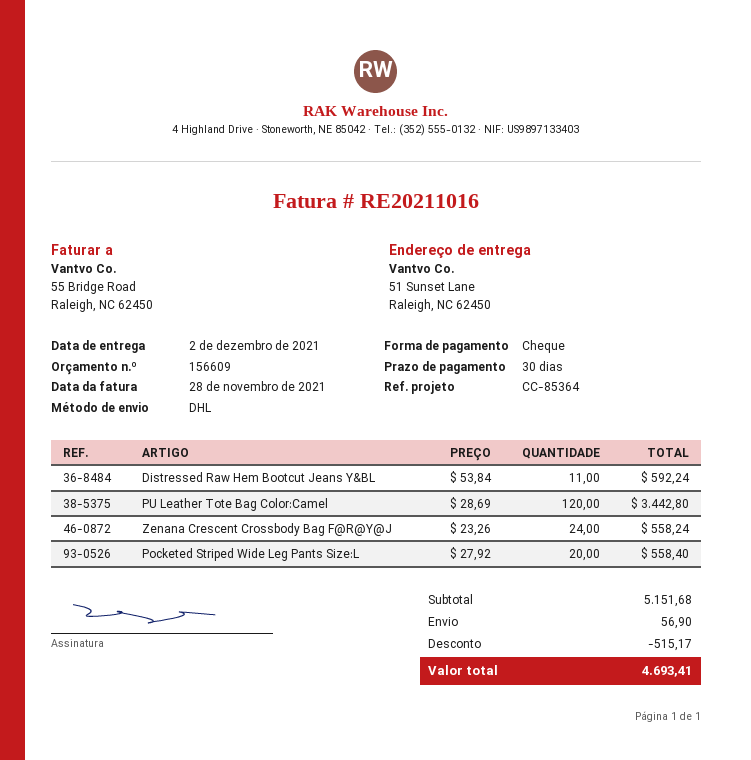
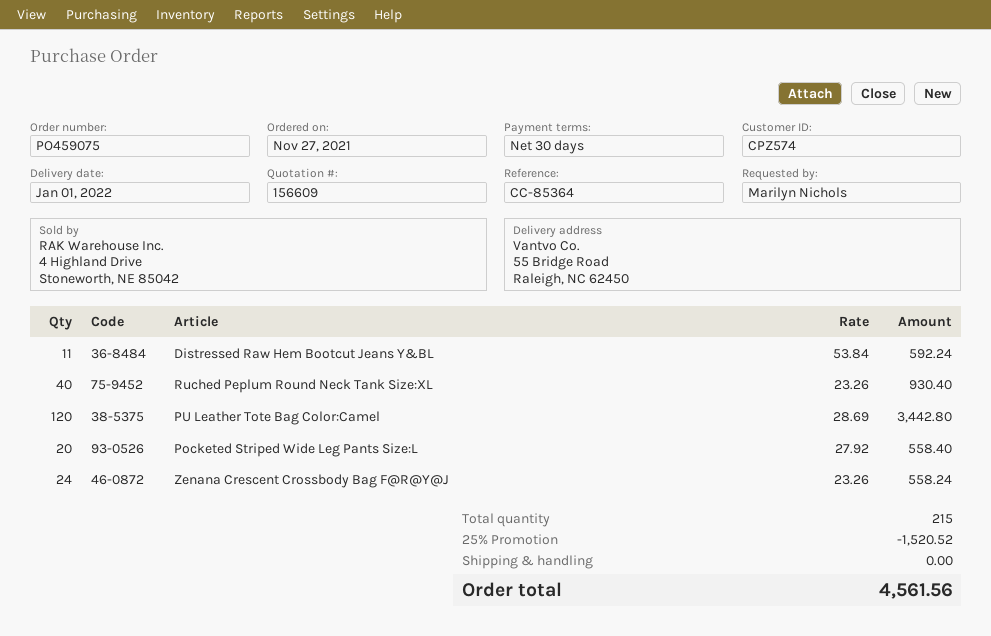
delivery date: 2021-12-02 -> 2022-01-01
ship to: 51 Sunset Lane, Raleigh, NC 62450 -> 55 Bridge Road, Raleigh, NC 62450
Ruched Peplum Round Neck Tank Size:XL: none -> 40 x 23.26 = 930.40
discount: 515.17 -> 1520.52
shipping: 56.90 -> 0.00
total: 4693.41 -> 4561.56

